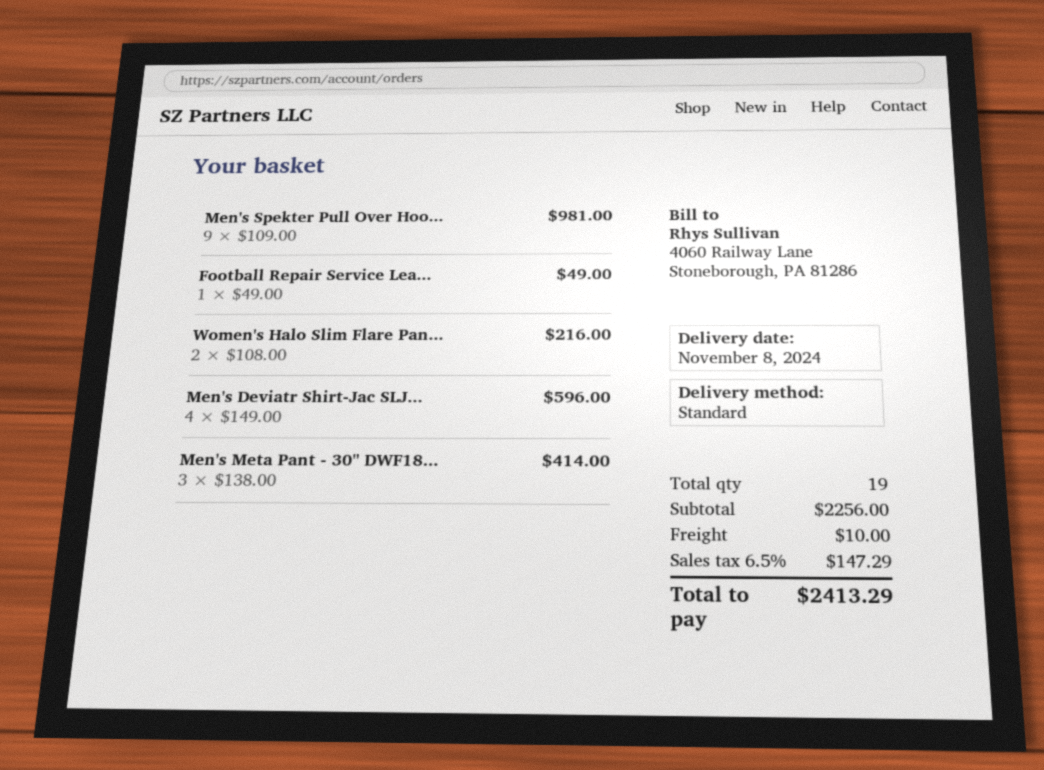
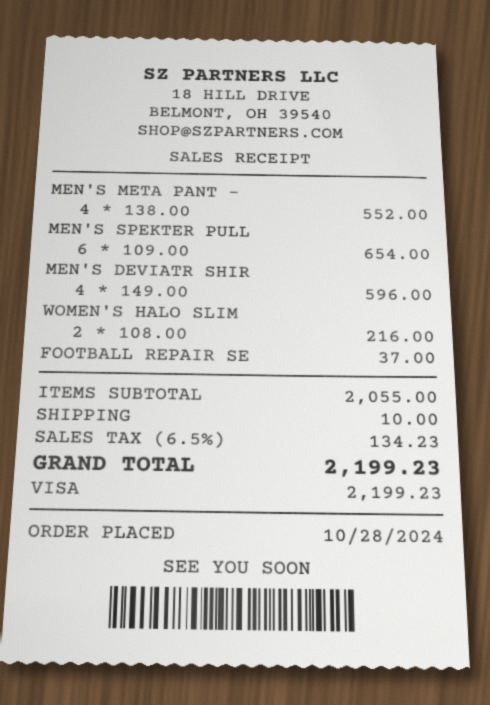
Men's Spekter Pull Over Hoo...: 9 x 109.00 = 981.00 -> 6 x 109.00 = 654.00
Football Repair Service Lea...: 1 x 49.00 = 49.00 -> 1 x 37.00 = 37.00
Men's Meta Pant - 30" DWF18...: 3 x 138.00 = 414.00 -> 4 x 138.00 = 552.00
subtotal: 2256.00 -> 2055.00
tax: 6.5% = 147.29 -> 6.5% = 134.23
total: 2413.29 -> 2199.23

